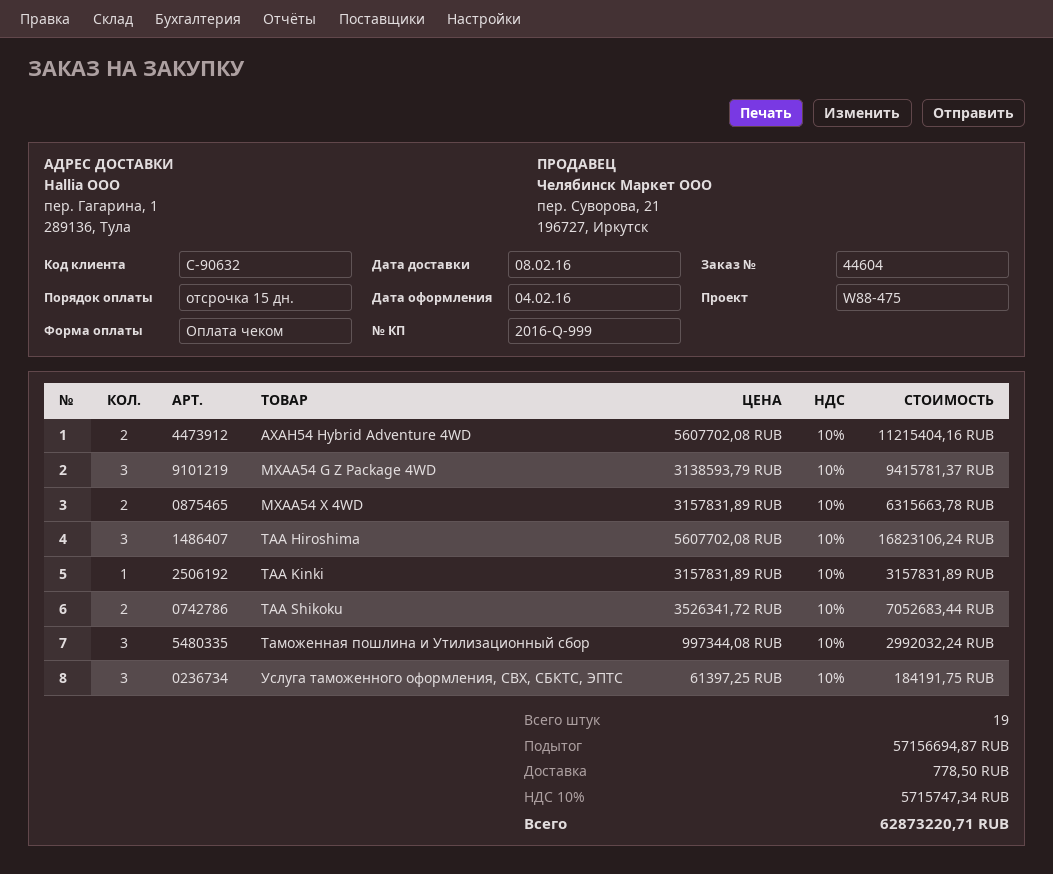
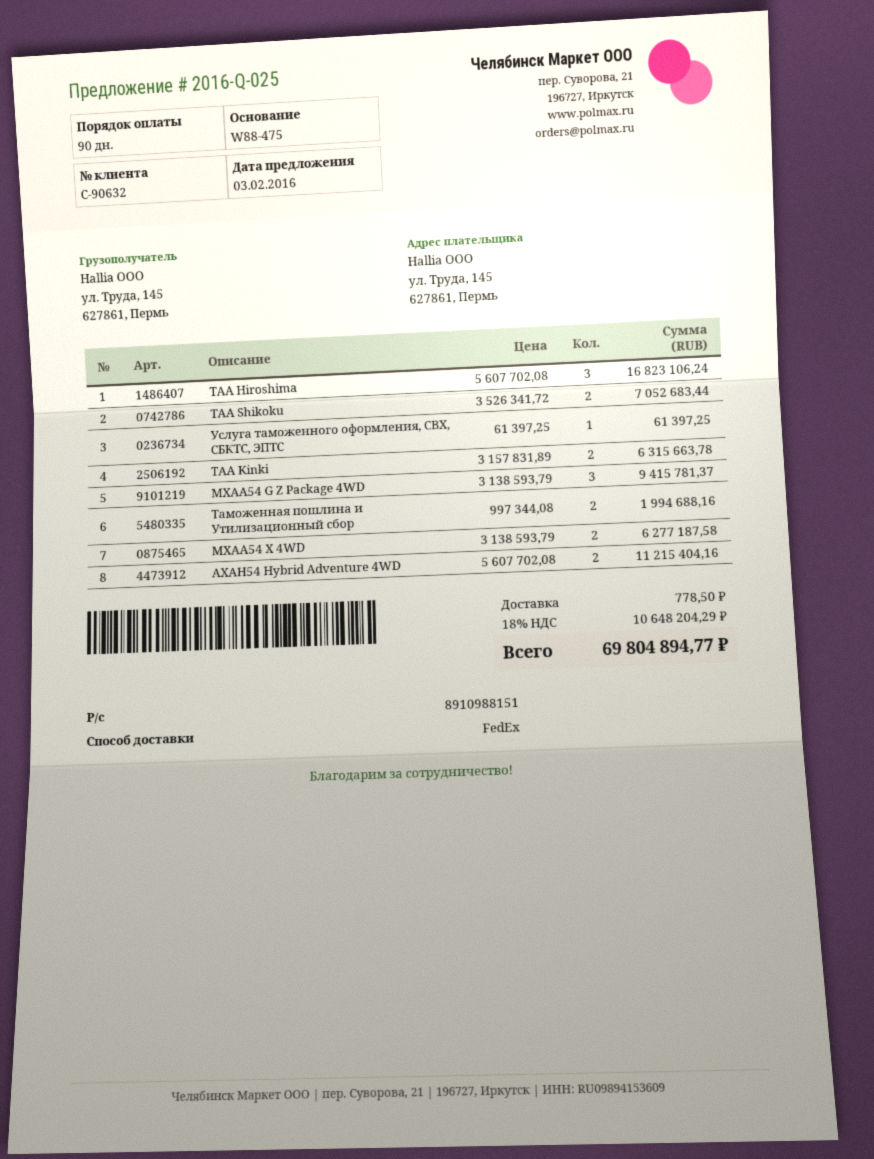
quote number: 2016-Q-999 -> 2016-Q-025
payment terms: 15 days -> 90 days
ship to: пер. Гагарина, 1, 289136, Тула -> ул. Труда, 145, 627861, Пермь
MXAA54 X 4WD: 2 x 3157831.89 = 6315663.78 -> 2 x 3138593.79 = 6277187.58
TAA Kinki: 1 x 3157831.89 = 3157831.89 -> 2 x 3157831.89 = 6315663.78
Таможенная пошлина и Утилизационный сбор: 3 x 997344.08 = 2992032.24 -> 2 x 997344.08 = 1994688.16
Услуга таможенного оформления, СВХ, СБКТС, ЭПТС: 3 x 61397.25 = 184191.75 -> 1 x 61397.25 = 61397.25
tax: 10% = 5715747.34 -> 18% = 10648204.29
total: 62873220.71 -> 69804894.77

